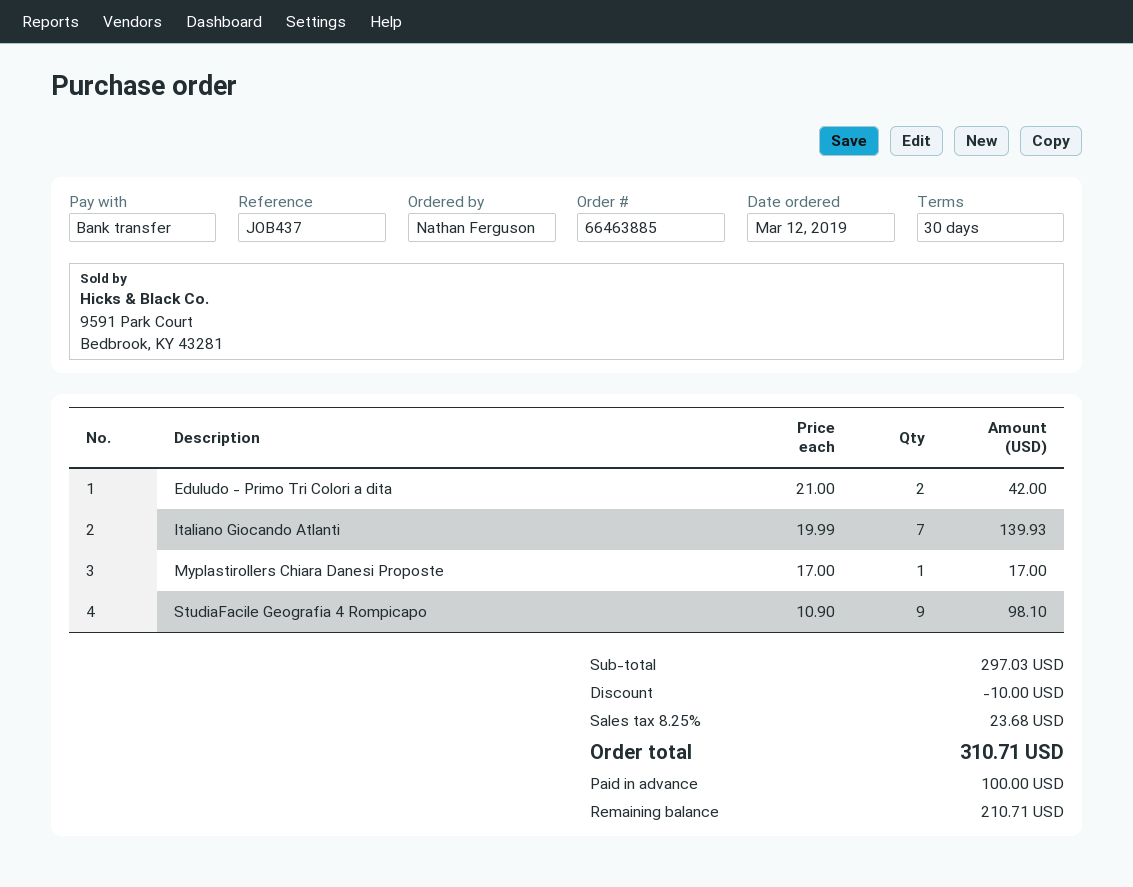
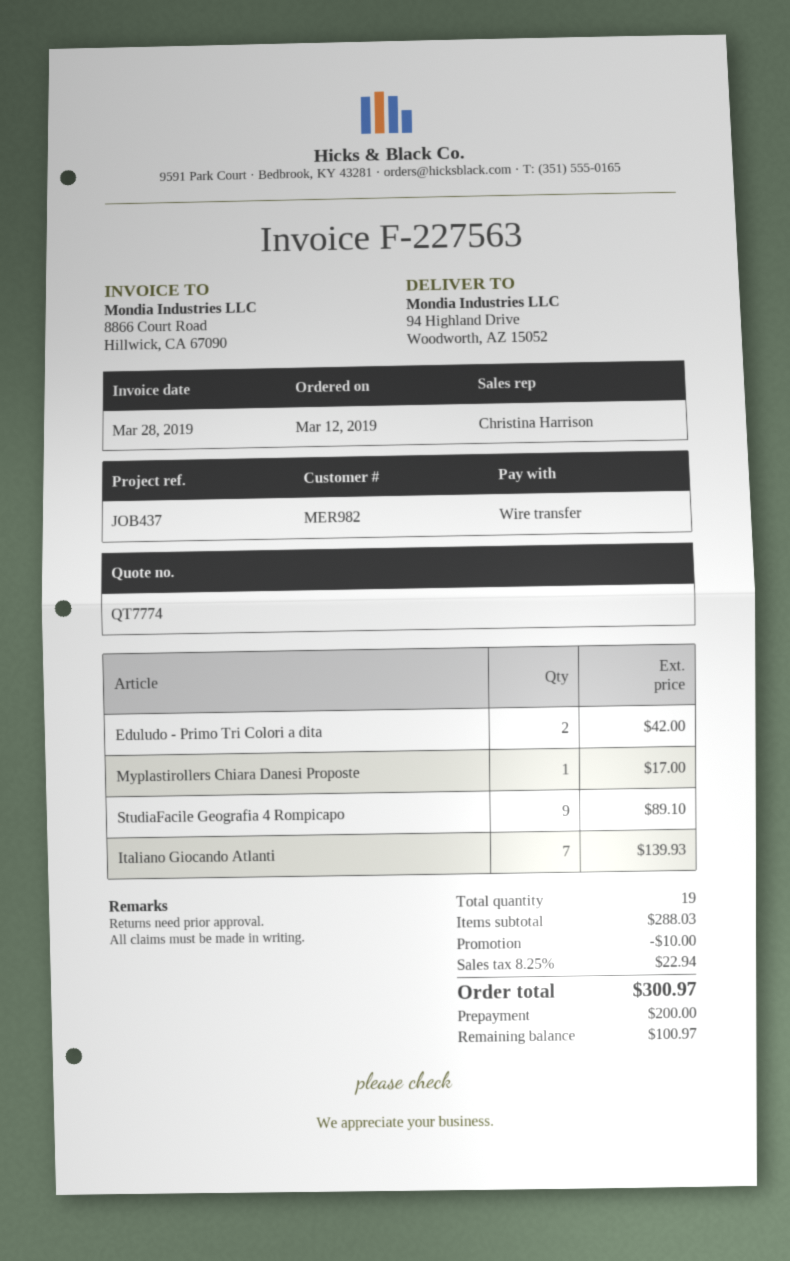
StudiaFacile Geografia 4 Rompicapo: 9 for 98.10 -> 9 for 89.10
subtotal: 297.03 -> 288.03
tax: 8.25% = 23.68 -> 8.25% = 22.94
total: 310.71 -> 300.97
deposit: 100.00 -> 200.00
balance: 210.71 -> 100.97

